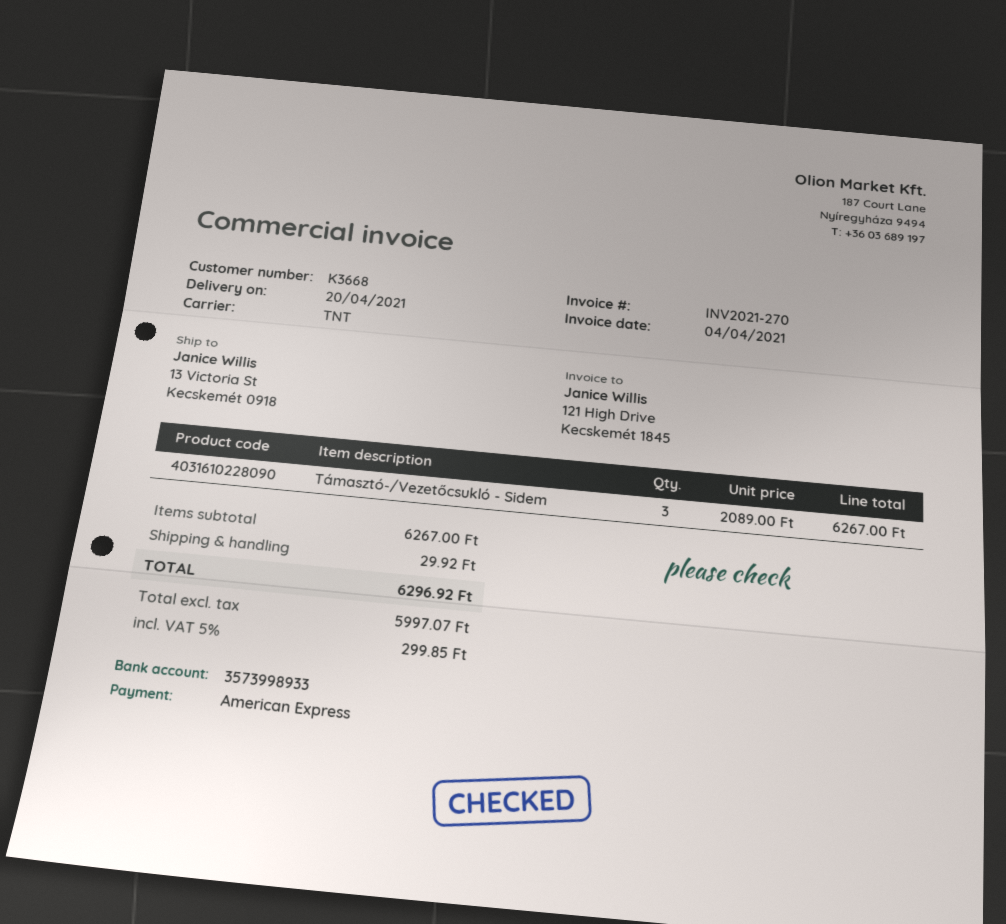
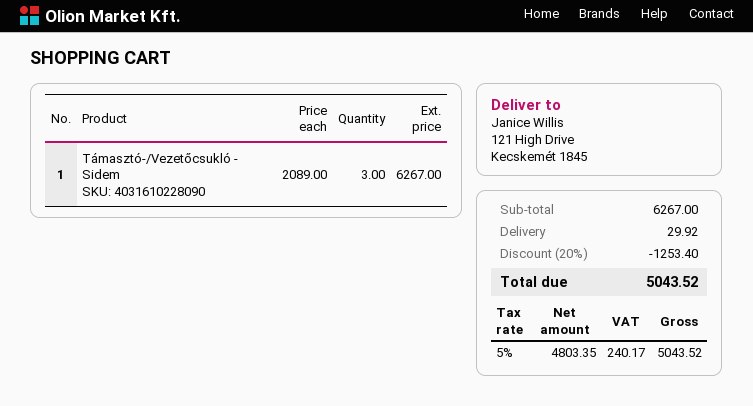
ship to: 13 Victoria St, Kecskemét 0918 -> 121 High Drive, Kecskemét 1845
discount: none -> 20% = 1253.40
net: 5997.07 -> 4803.35
tax: 5% = 299.85 -> 5% = 240.17
total: 6296.92 -> 5043.52

